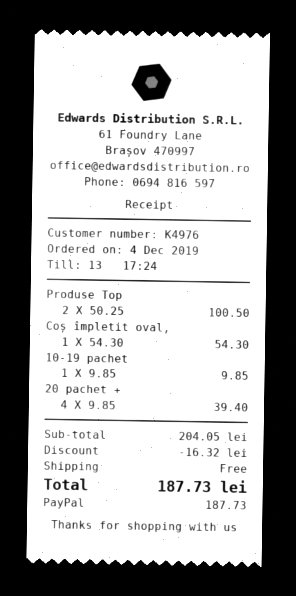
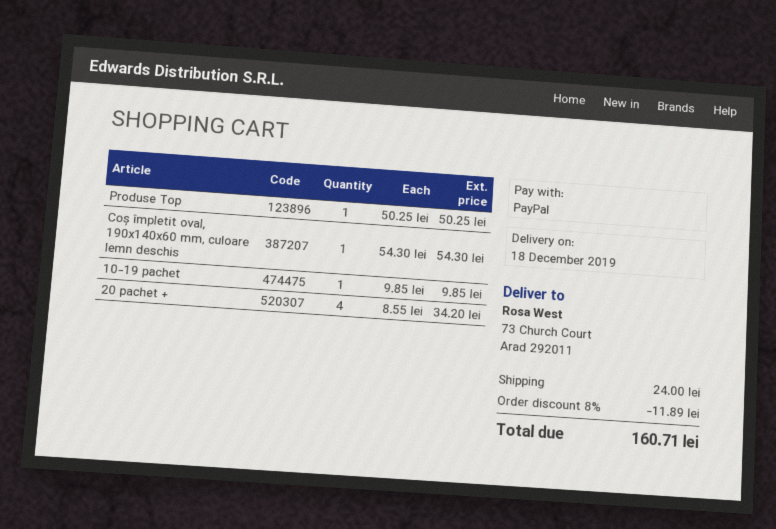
Produse Top: 2 x 50.25 = 100.50 -> 1 x 50.25 = 50.25
20 pachet +: 4 x 9.85 = 39.40 -> 4 x 8.55 = 34.20
discount: 16.32 -> 11.89
shipping: 0.00 -> 24.00
total: 187.73 -> 160.71

